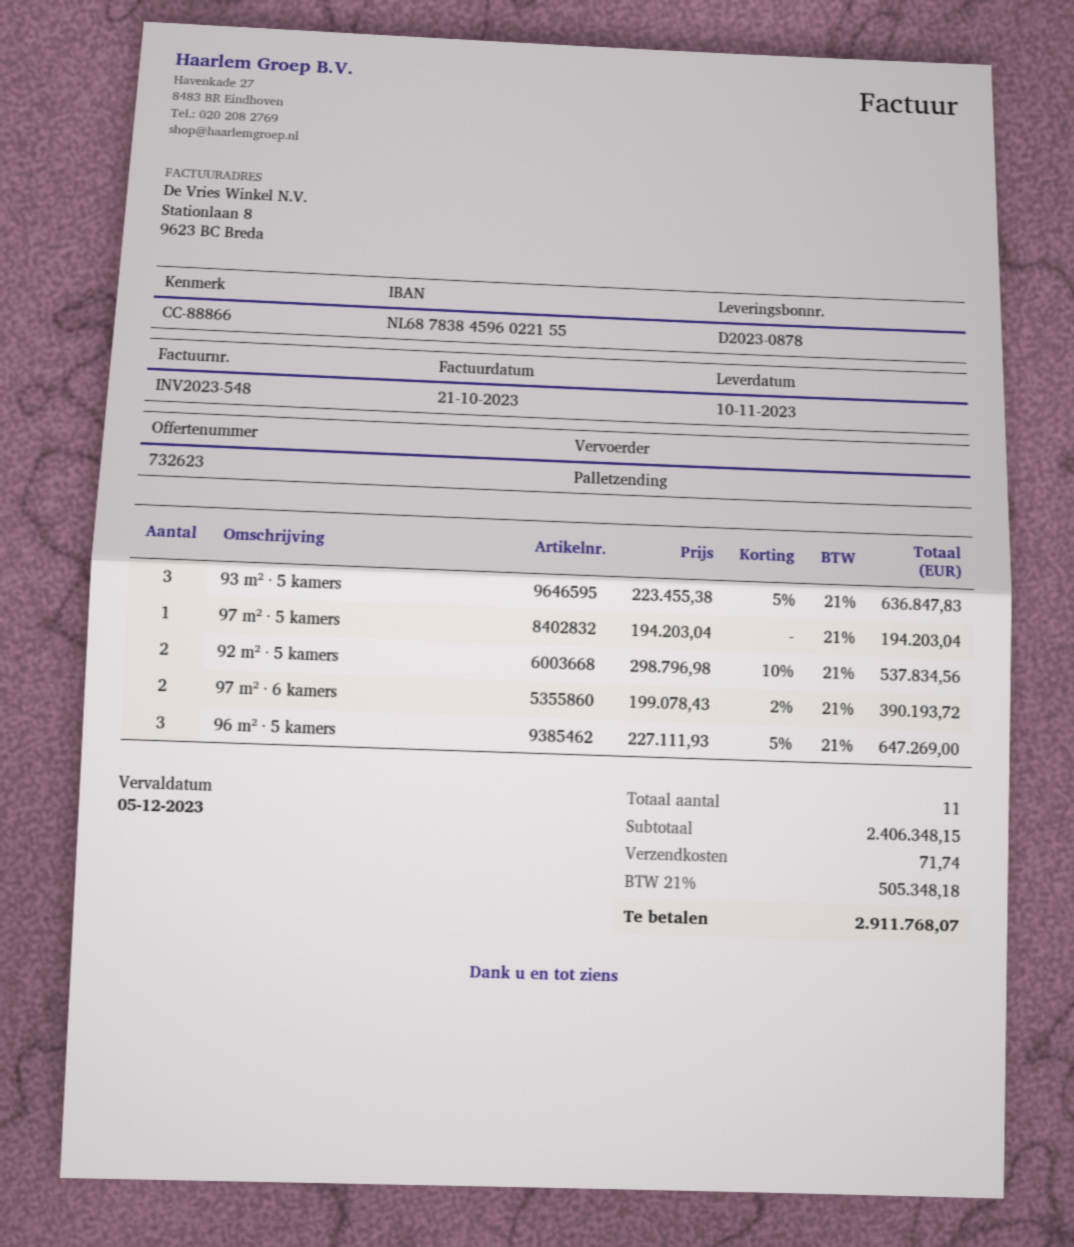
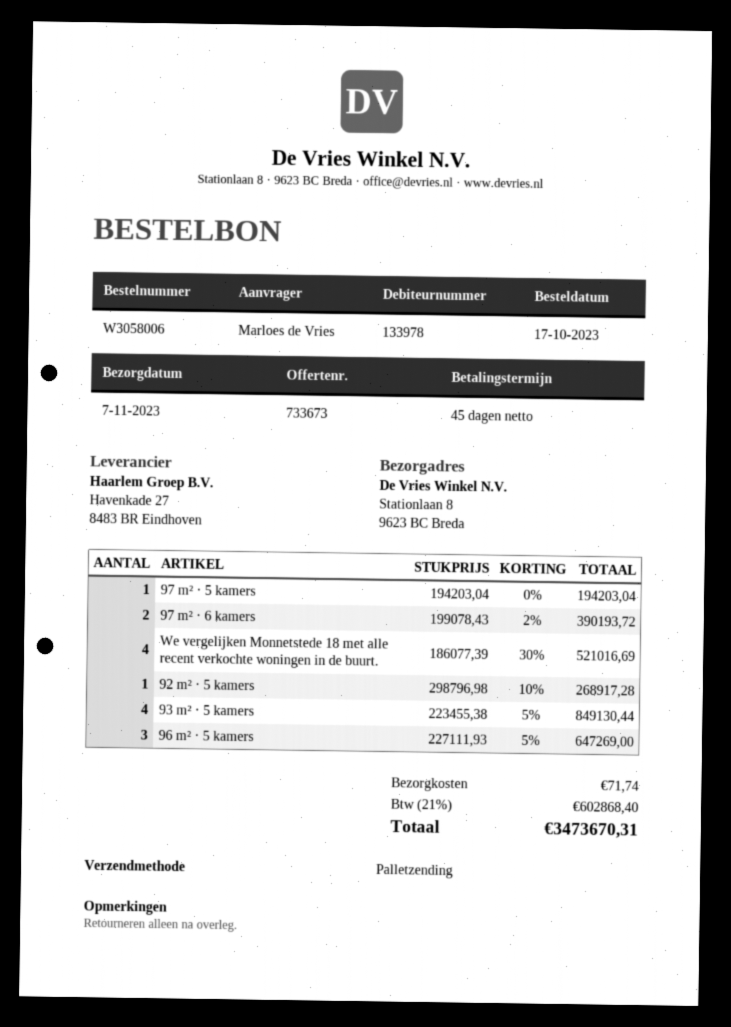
quote number: 732623 -> 733673
delivery date: 2023-11-10 -> 2023-11-07
93 m² · 5 kamers: 3 x 223455.38 - 5% = 636847.83 -> 4 x 223455.38 - 5% = 849130.44
92 m² · 5 kamers: 2 x 298796.98 - 10% = 537834.56 -> 1 x 298796.98 - 10% = 268917.28
We vergelijken Monnetstede 18 met alle recent verkochte woningen in de buurt.: none -> 4 x 186077.39 - 30% = 521016.69
tax: 21% = 505348.18 -> 21% = 602868.40
total: 2911768.07 -> 3473670.31

